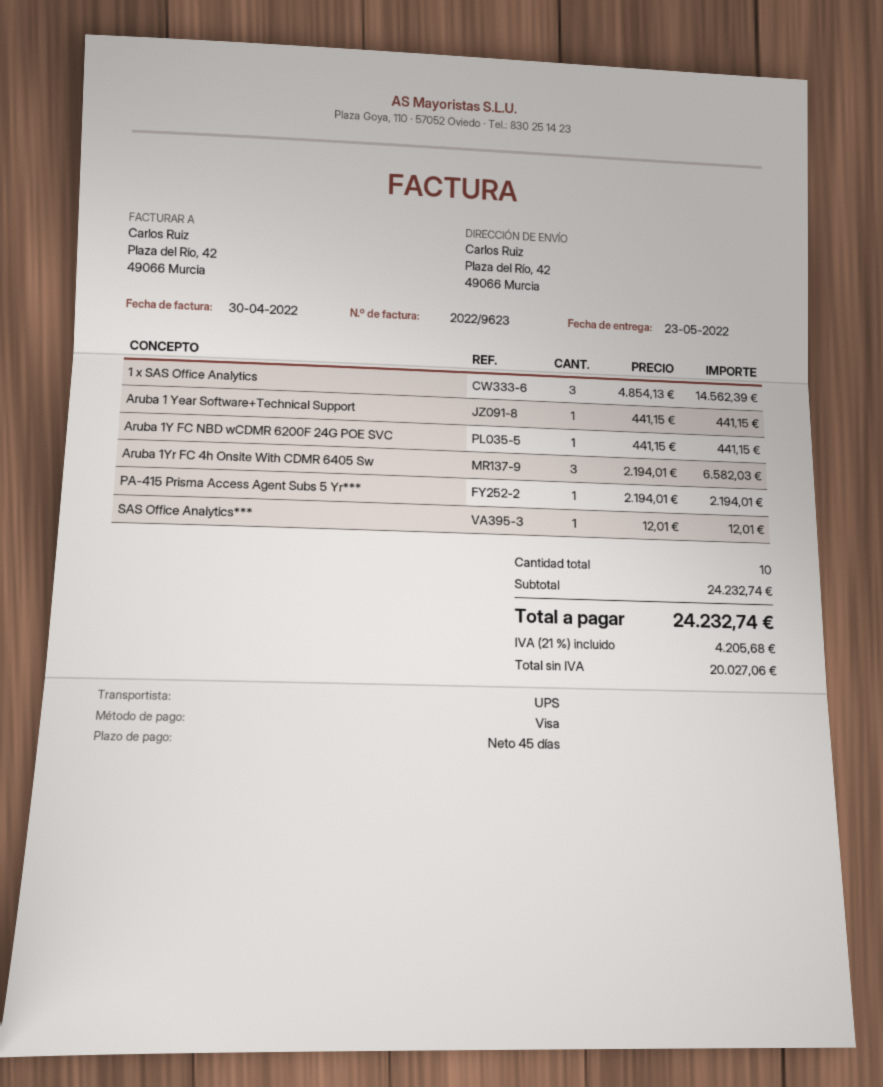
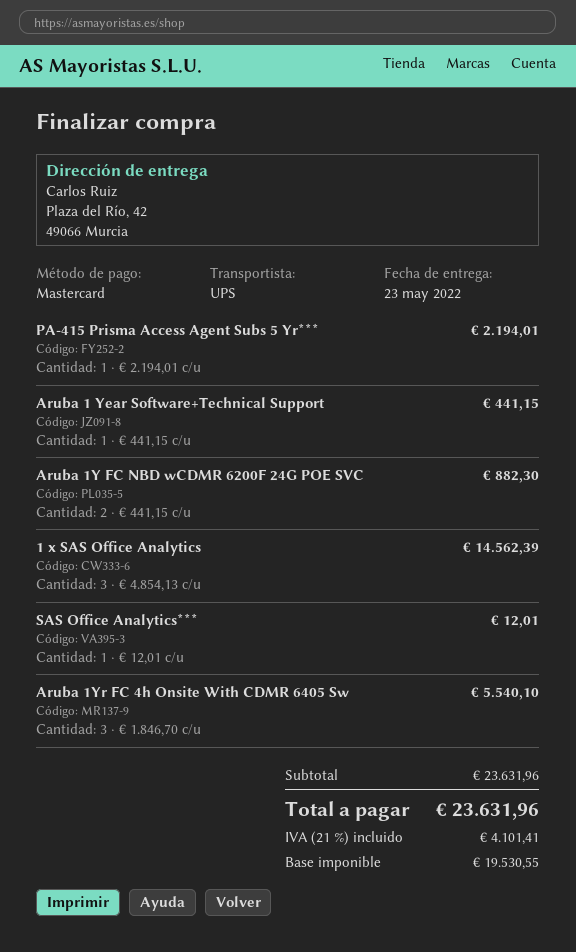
payment method: Visa -> Mastercard
Aruba 1Y FC NBD wCDMR 6200F 24G POE SVC: 1 x 441.15 = 441.15 -> 2 x 441.15 = 882.30
Aruba 1Yr FC 4h Onsite With CDMR 6405 Sw: 3 x 2194.01 = 6582.03 -> 3 x 1846.70 = 5540.10
subtotal: 24232.74 -> 23631.96
net: 20027.06 -> 19530.55
tax: 21% = 4205.68 -> 21% = 4101.41
total: 24232.74 -> 23631.96

